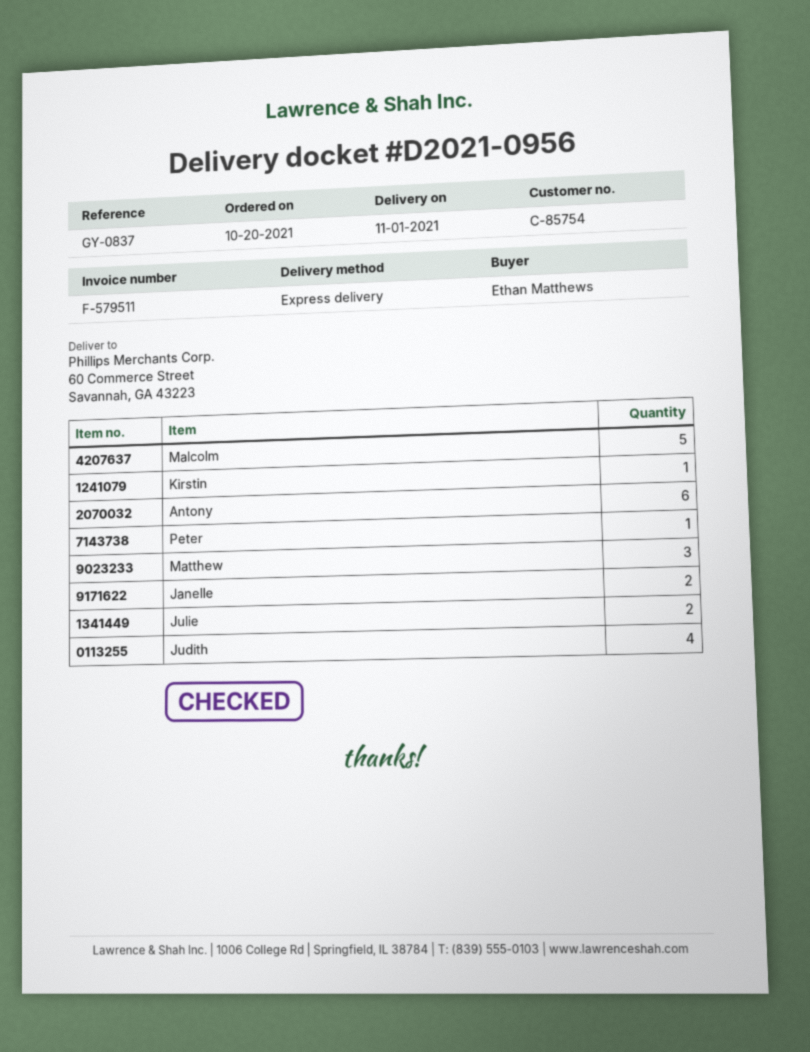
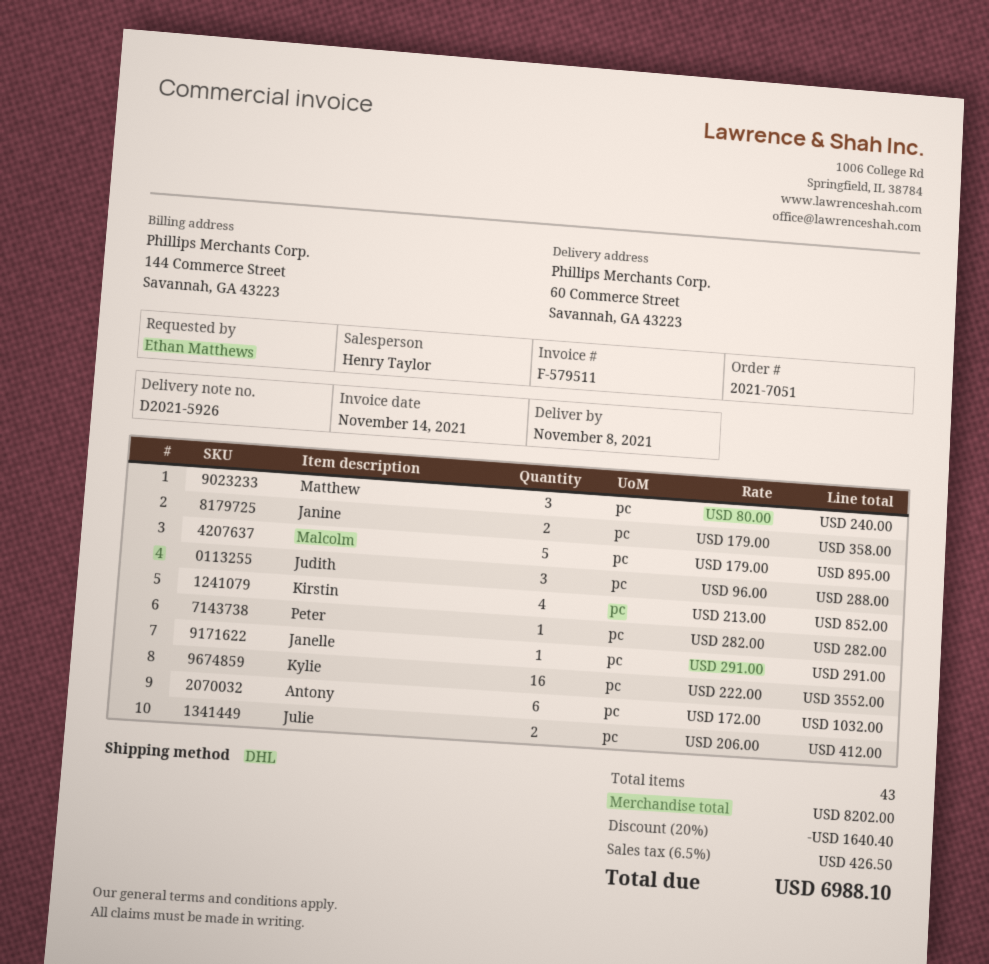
delivery note number: D2021-0956 -> D2021-5926
delivery date: 2021-11-01 -> 2021-11-08
shipping method: express -> DHL
Kirstin: 1 -> 4
Janelle: 2 -> 1
Judith: 4 -> 3
Janine: none -> 2
Kylie: none -> 16

